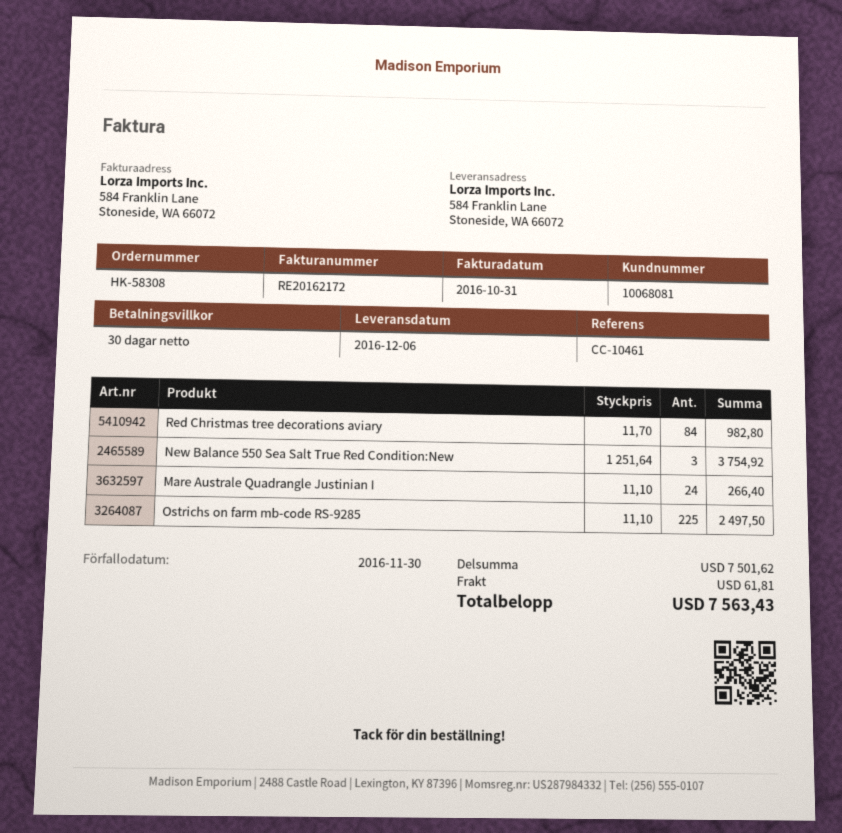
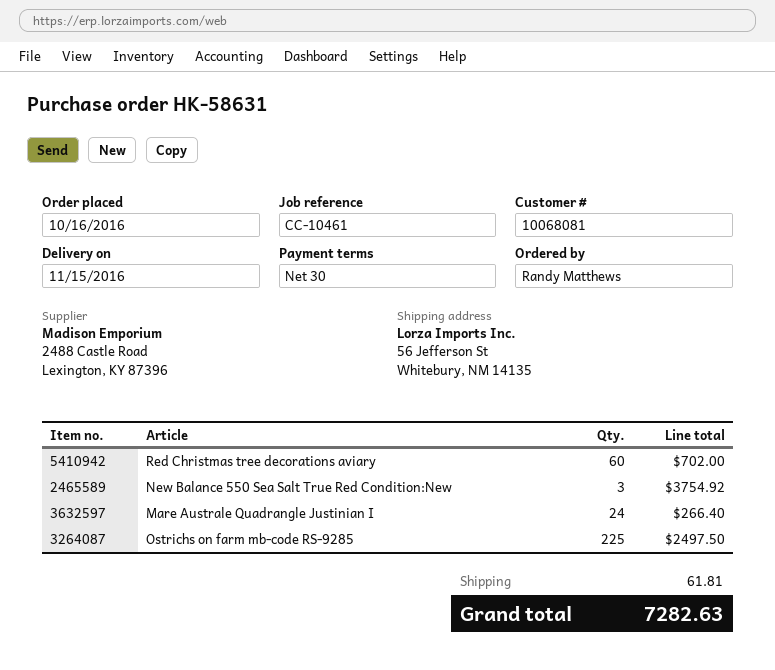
order number: HK-58308 -> HK-58631
delivery date: 2016-12-06 -> 2016-11-15
ship to: 584 Franklin Lane, Stoneside, WA 66072 -> 56 Jefferson St, Whitebury, NM 14135
Red Christmas tree decorations aviary: 84 for 982.80 -> 60 for 702.00
total: 7563.43 -> 7282.63

